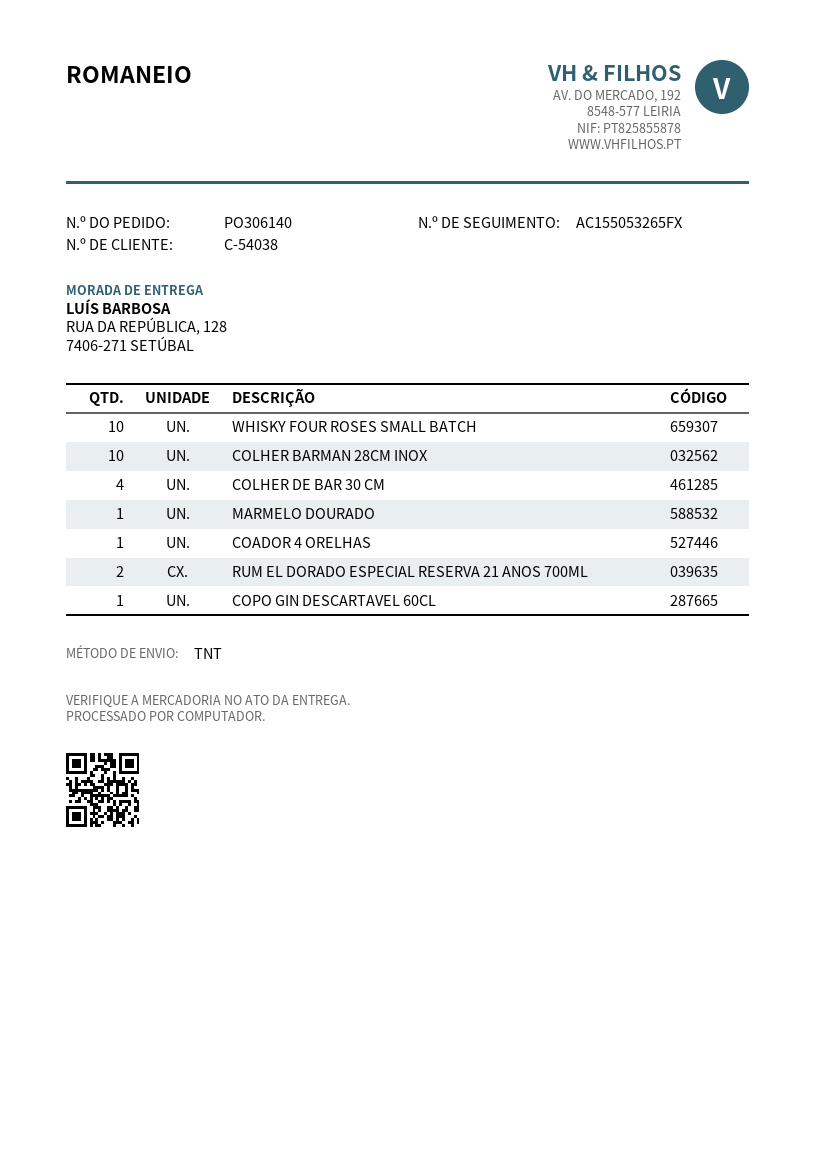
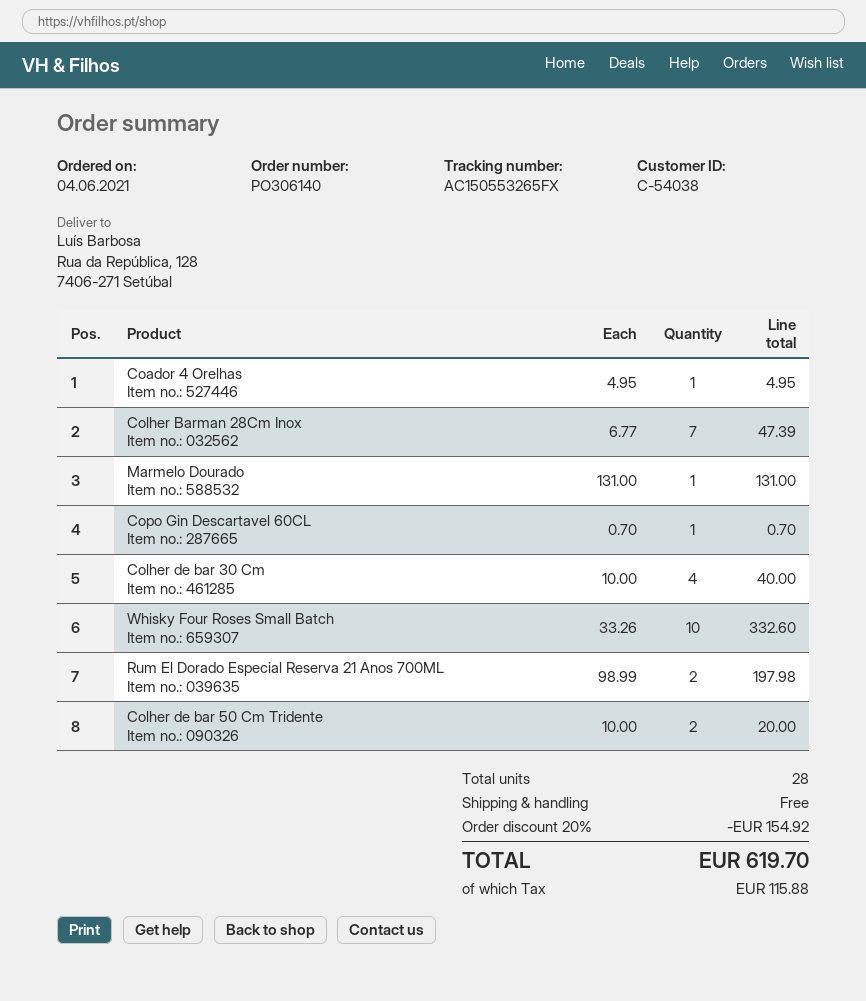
tracking number: AC155053265FX -> AC150553265FX
COLHER BARMAN 28CM INOX: 10 -> 7
Colher de bar 50 Cm Tridente: none -> 2

